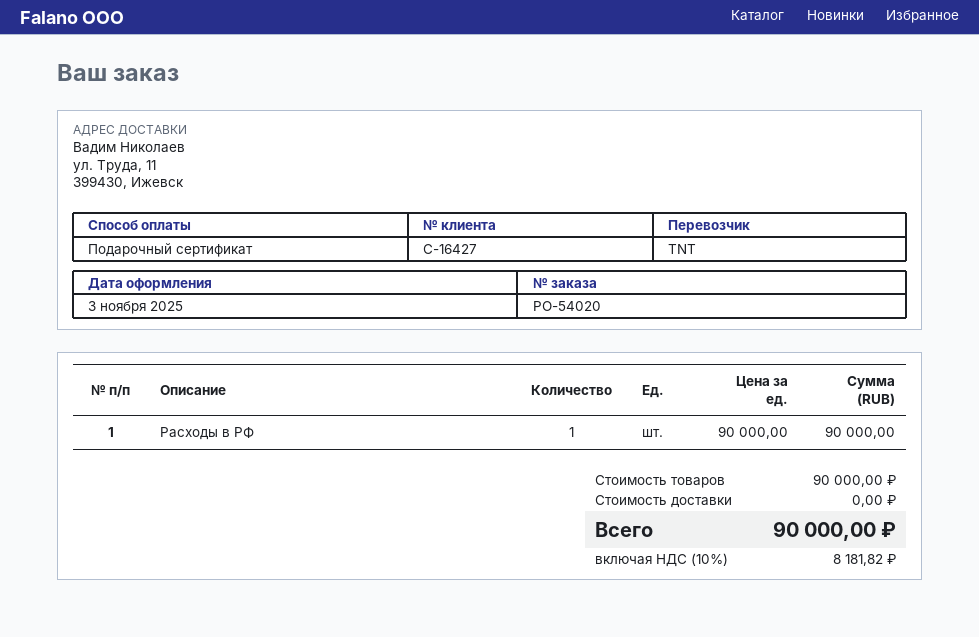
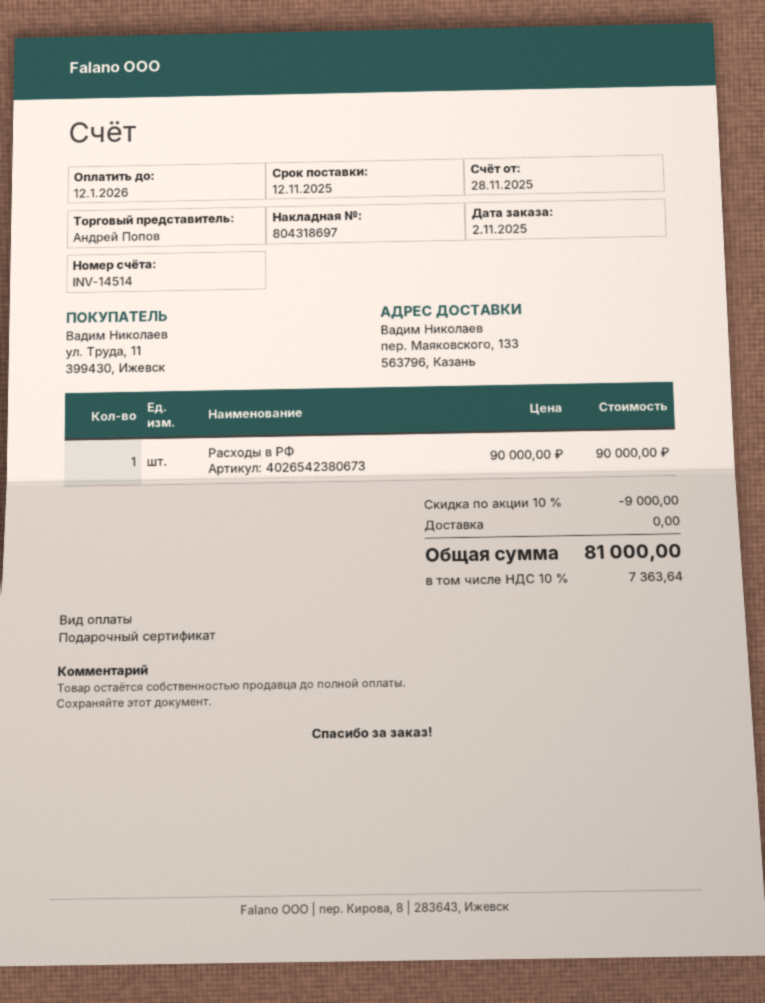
order date: 2025-11-03 -> 2025-11-02
ship to: ул. Труда, 11, 399430, Ижевск -> пер. Маяковского, 133, 563796, Казань
discount: none -> 10% = 9000.00
tax: 10% = 8181.82 -> 10% = 7363.64
total: 90000.00 -> 81000.00

